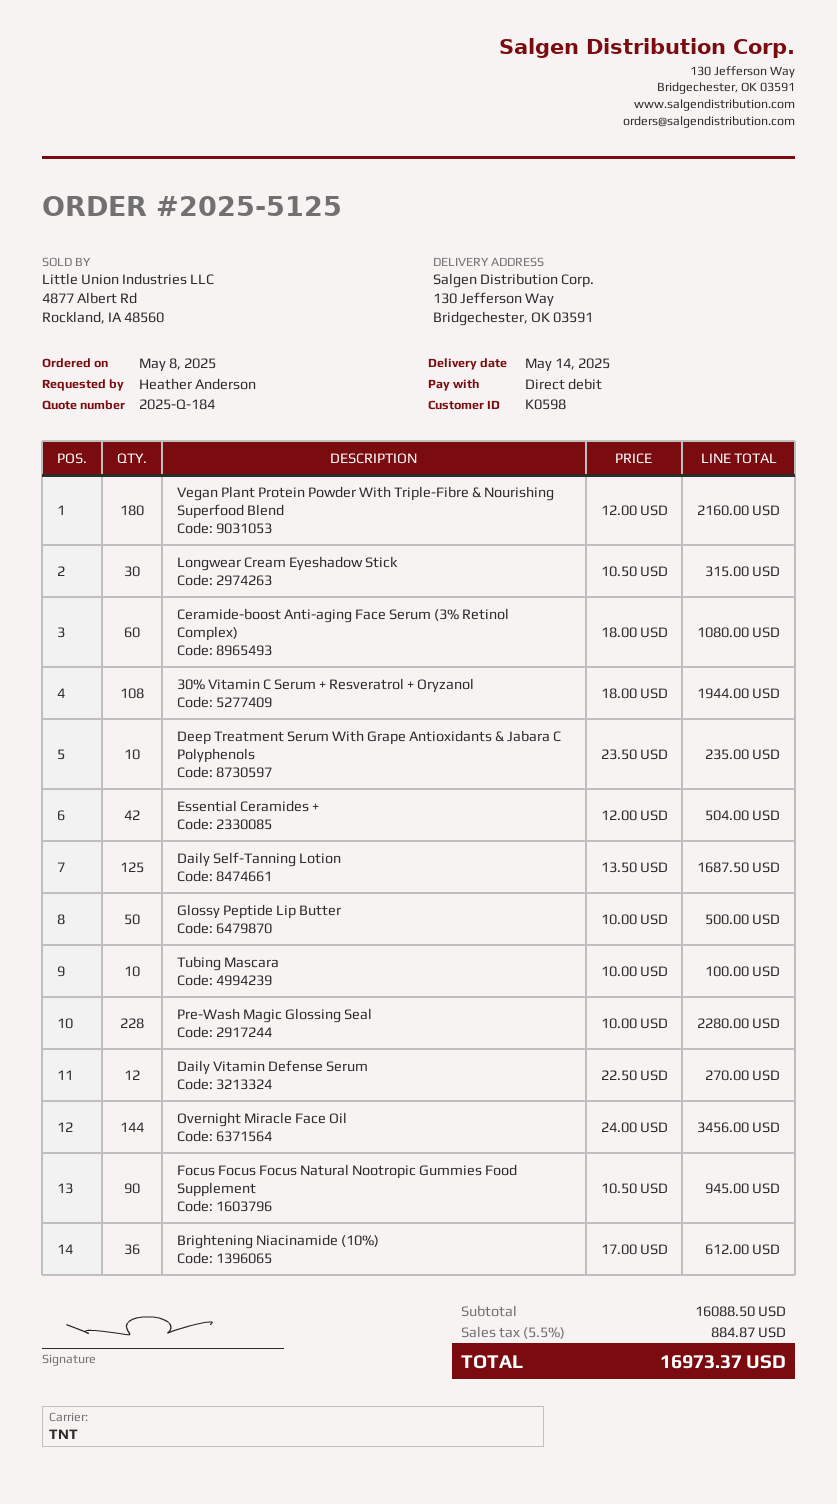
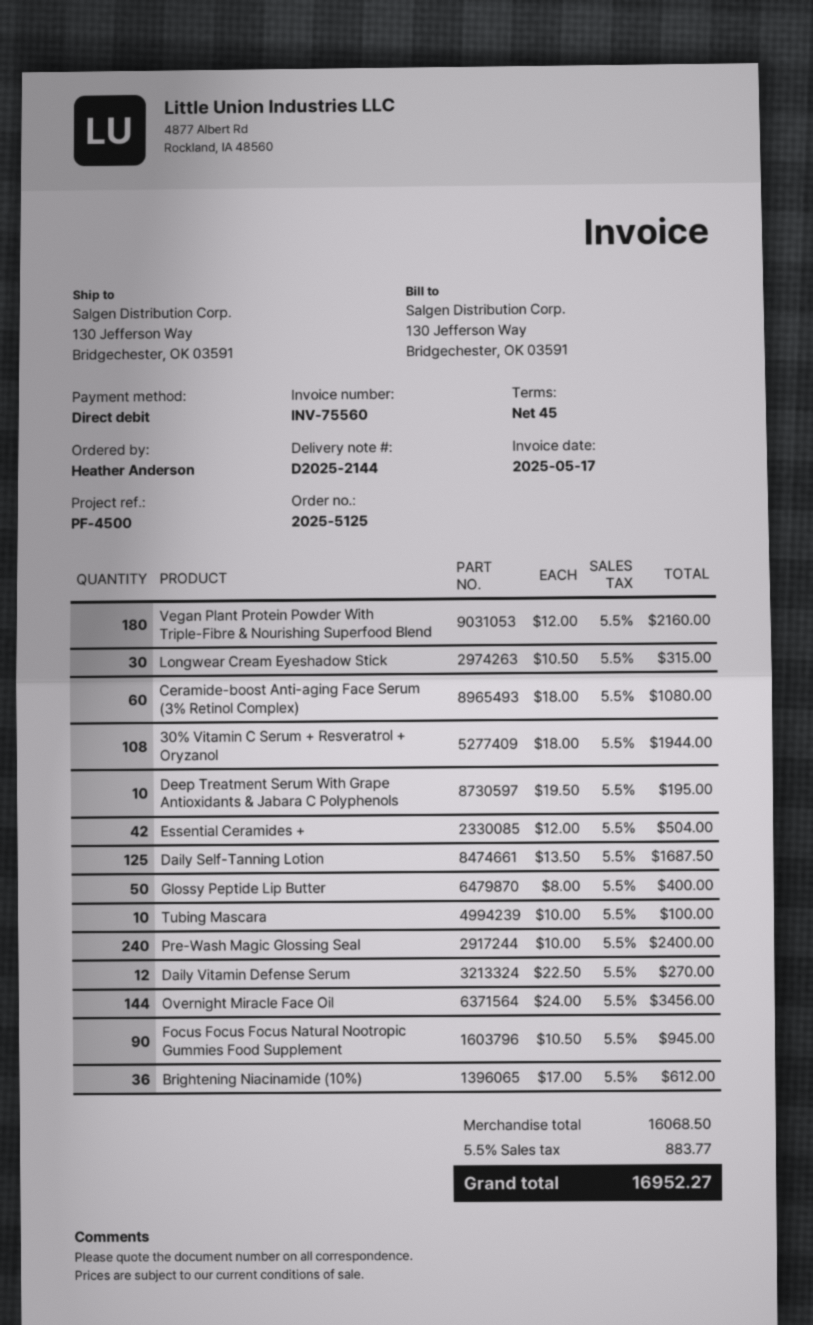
Deep Treatment Serum With Grape Antioxidants & Jabara C Polyphenols: 10 x 23.50 = 235.00 -> 10 x 19.50 = 195.00
Glossy Peptide Lip Butter: 50 x 10.00 = 500.00 -> 50 x 8.00 = 400.00
Pre-Wash Magic Glossing Seal: 228 x 10.00 = 2280.00 -> 240 x 10.00 = 2400.00
subtotal: 16088.50 -> 16068.50
tax: 5.5% = 884.87 -> 5.5% = 883.77
total: 16973.37 -> 16952.27

